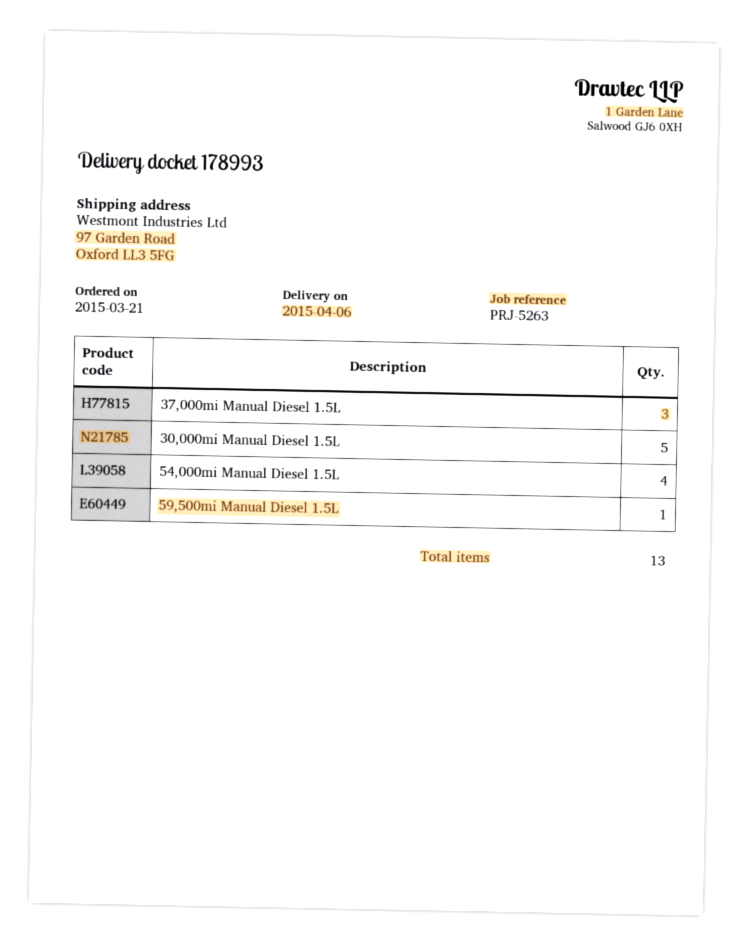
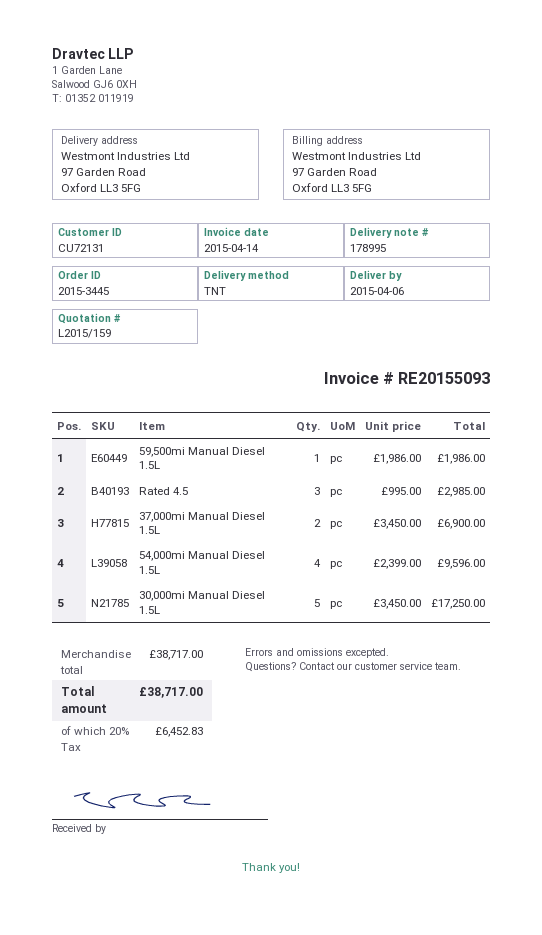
delivery note number: 178993 -> 178995
37,000mi Manual Diesel 1.5L: 3 -> 2
Rated 4.5: none -> 3

